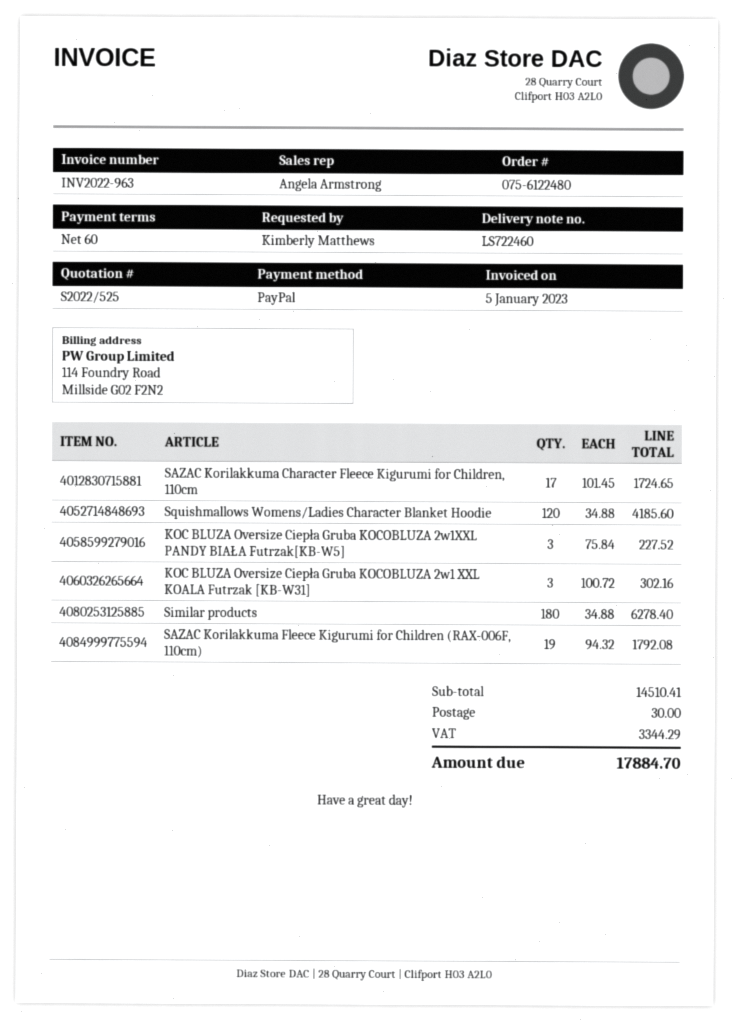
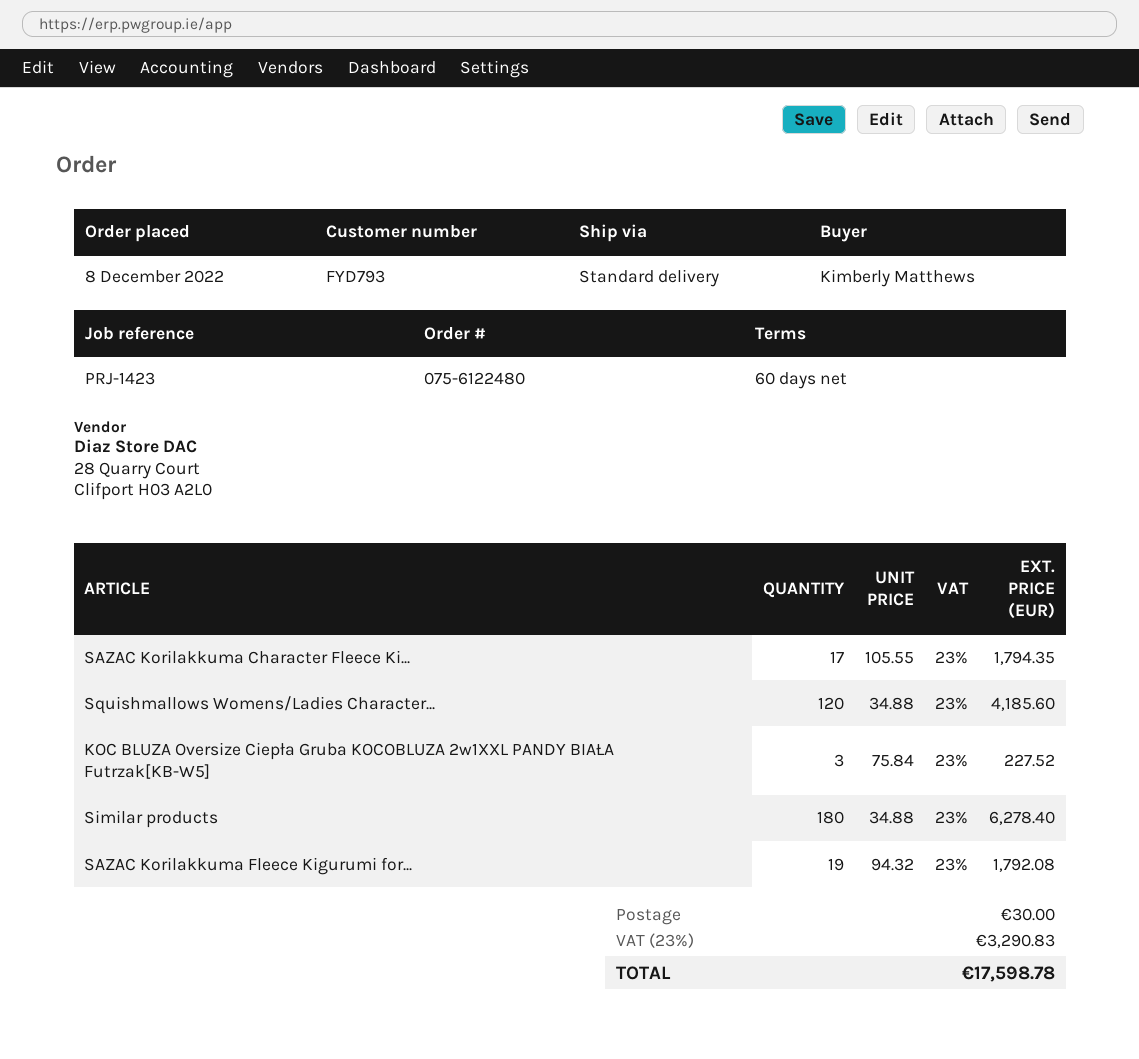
SAZAC Korilakkuma Character Fleece Kigurumi for Children, 110cm: 17 x 101.45 = 1724.65 -> 17 x 105.55 = 1794.35
KOC BLUZA Oversize Ciepła Gruba KOCOBLUZA 2w1 XXL KOALA Futrzak [KB-W31]: 3 x 100.72 = 302.16 -> none
tax: 3344.29 -> 3290.83
total: 17884.70 -> 17598.78

